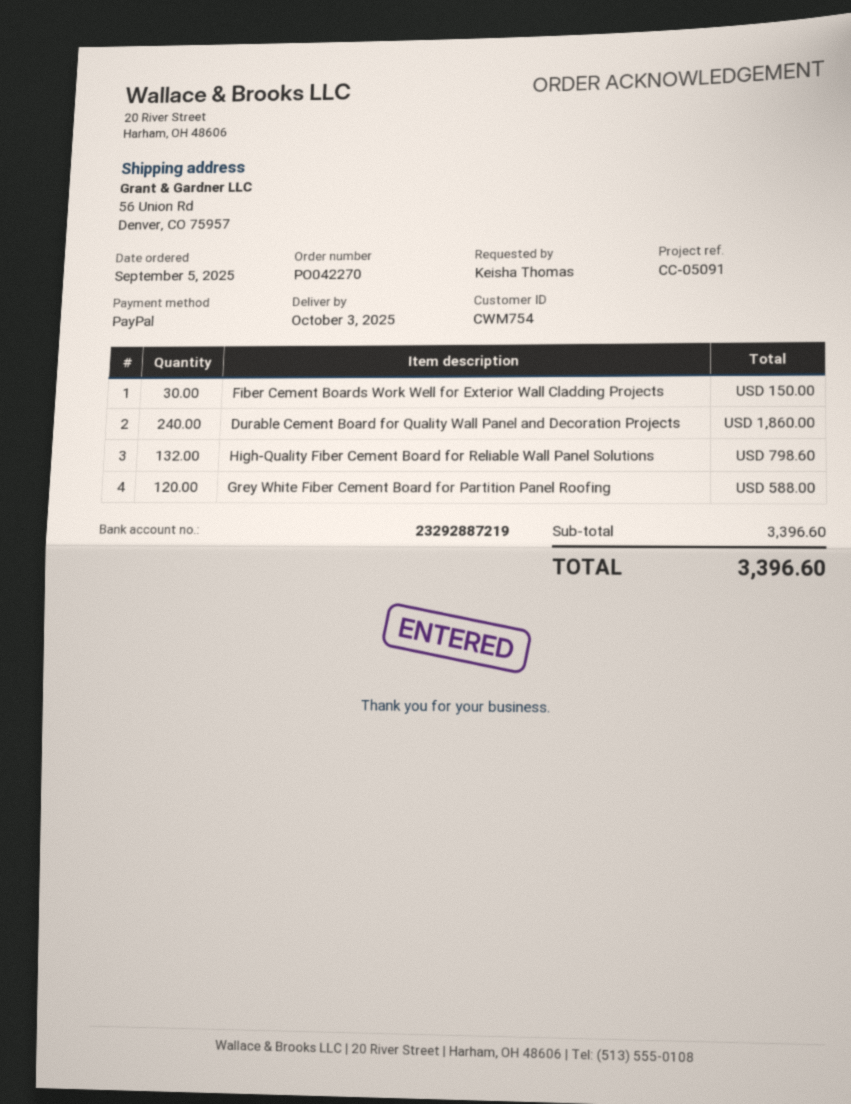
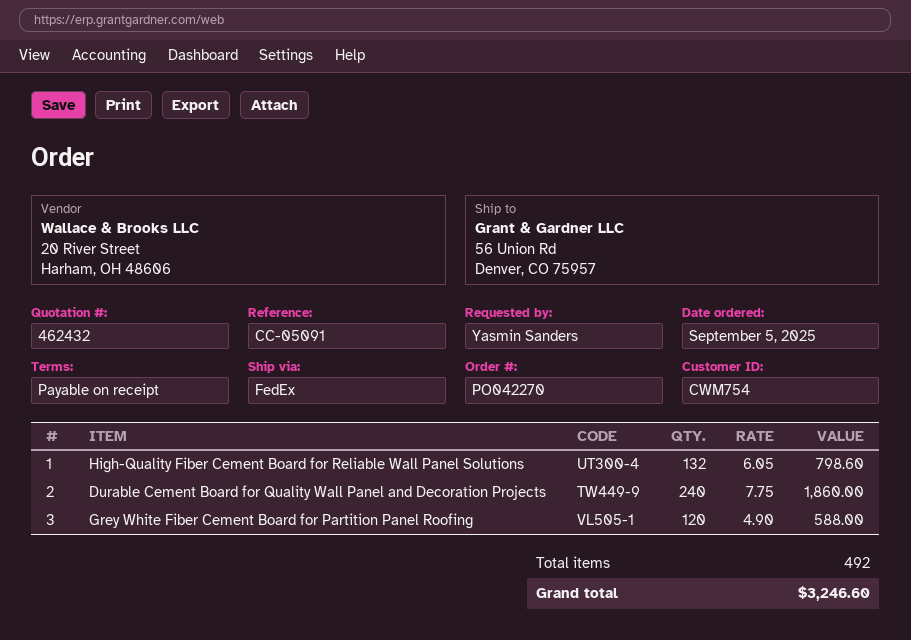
ordered by: Keisha Thomas -> Yasmin Sanders
Fiber Cement Boards Work Well for Exterior Wall Cladding Projects: 30 for 150.00 -> none
total: 3396.60 -> 3246.60

